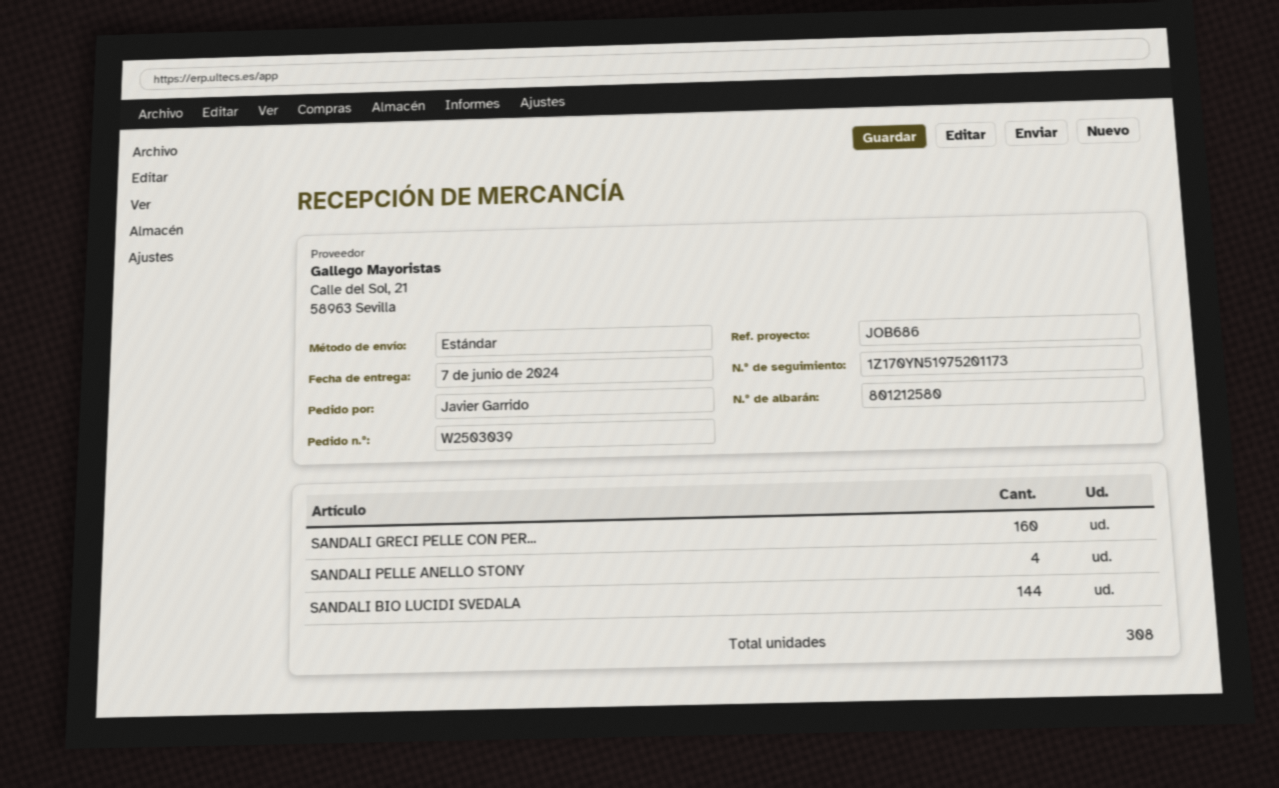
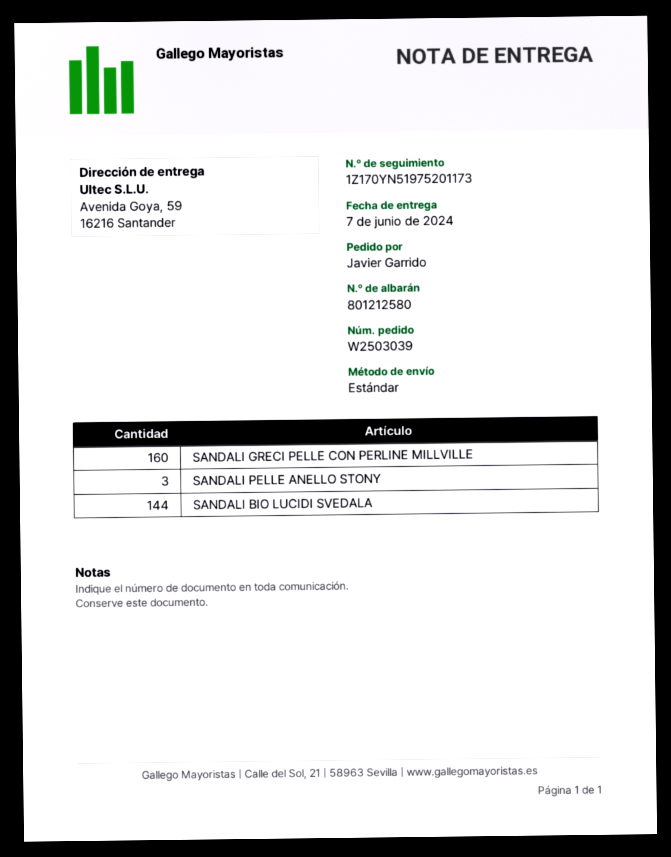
SANDALI PELLE ANELLO STONY: 4 -> 3

